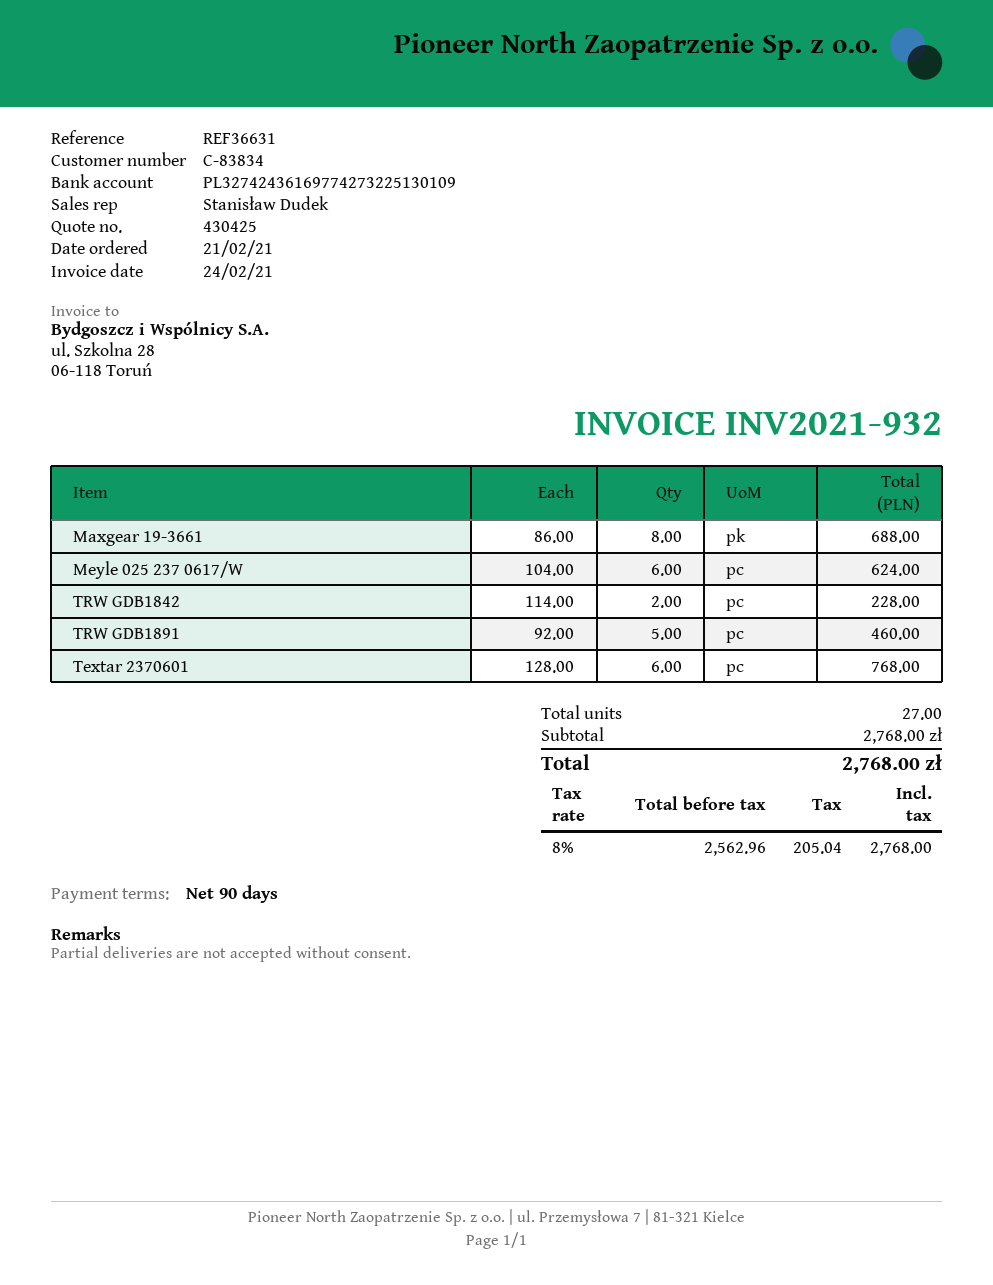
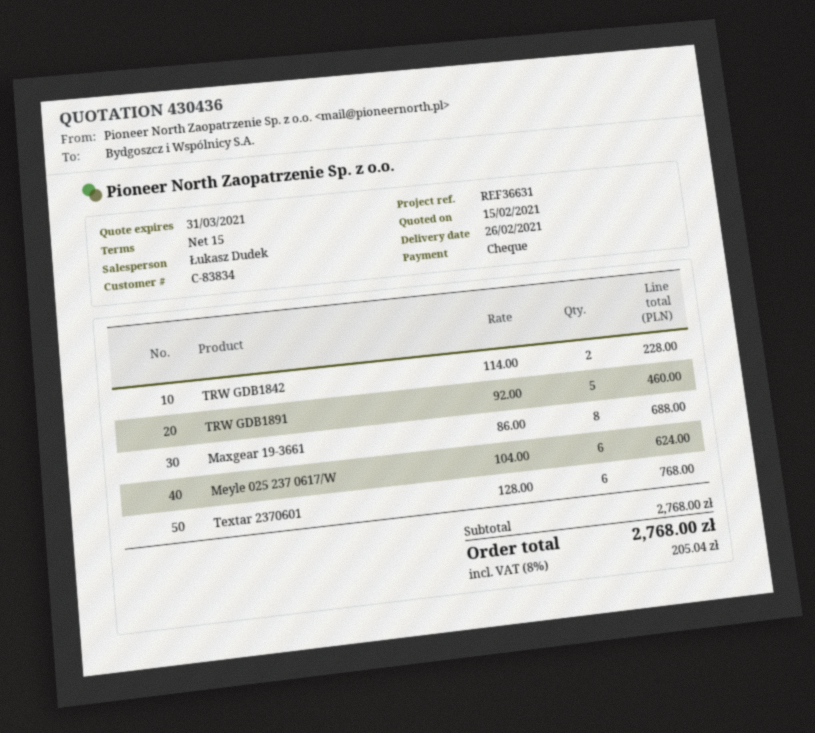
quote number: 430425 -> 430436
payment terms: 90 days -> 15 days
sales rep: Stanisław Dudek -> Łukasz Dudek

